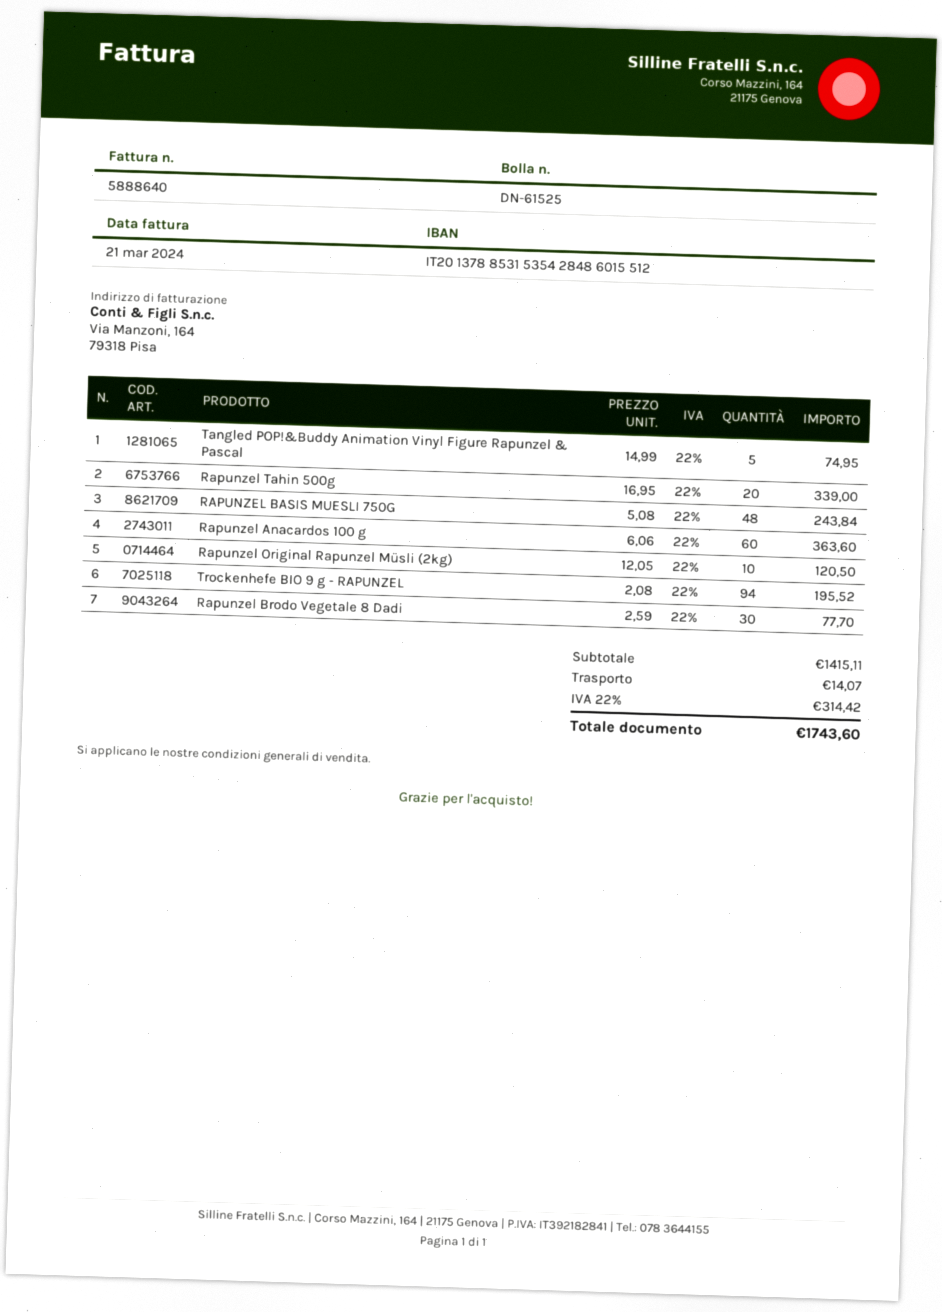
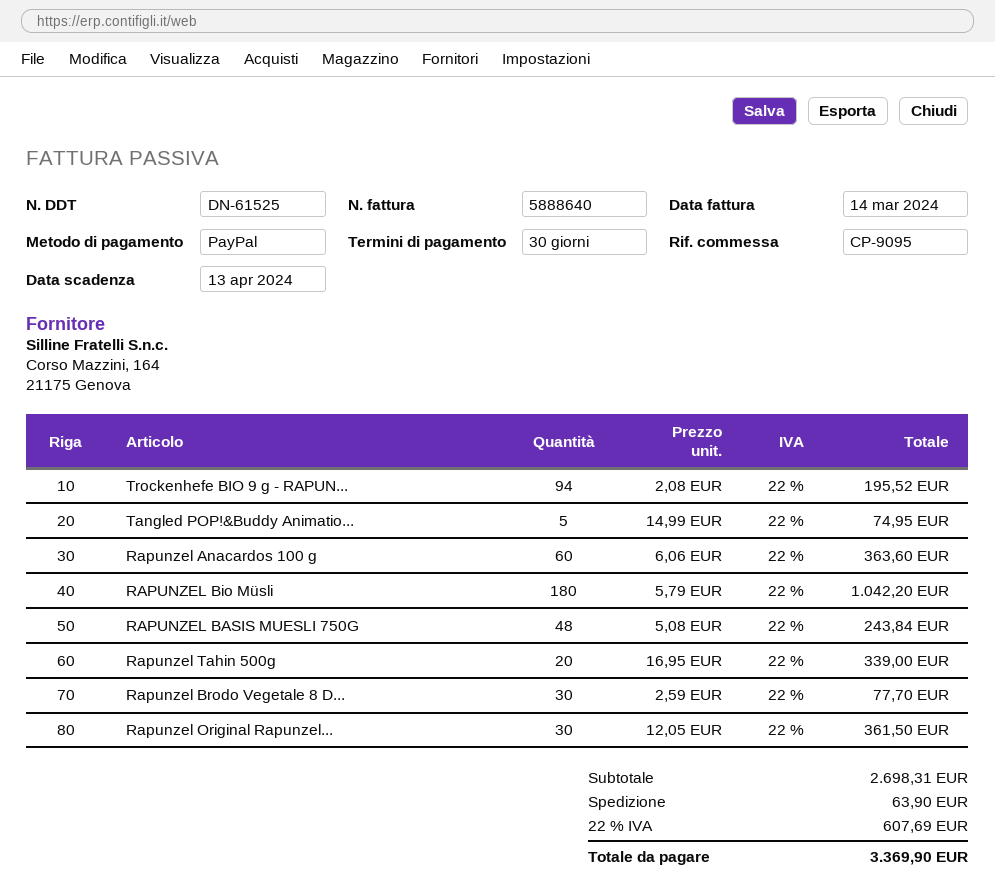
invoice date: 2024-03-21 -> 2024-03-14
Rapunzel Original Rapunzel Müsli (2kg): 10 x 12.05 = 120.50 -> 30 x 12.05 = 361.50
RAPUNZEL Bio Müsli: none -> 180 x 5.79 = 1042.20
subtotal: 1415.11 -> 2698.31
shipping: 14.07 -> 63.90
tax: 22% = 314.42 -> 22% = 607.69
total: 1743.60 -> 3369.90

